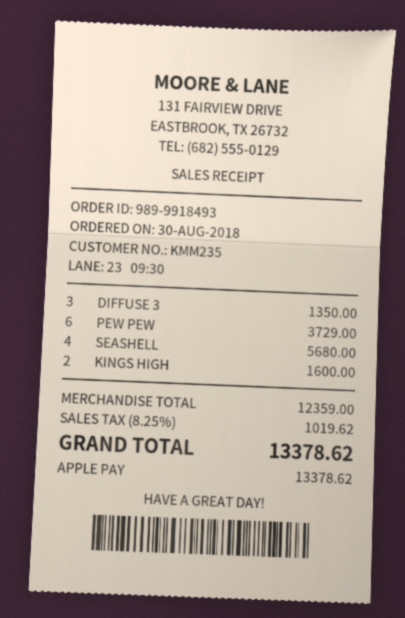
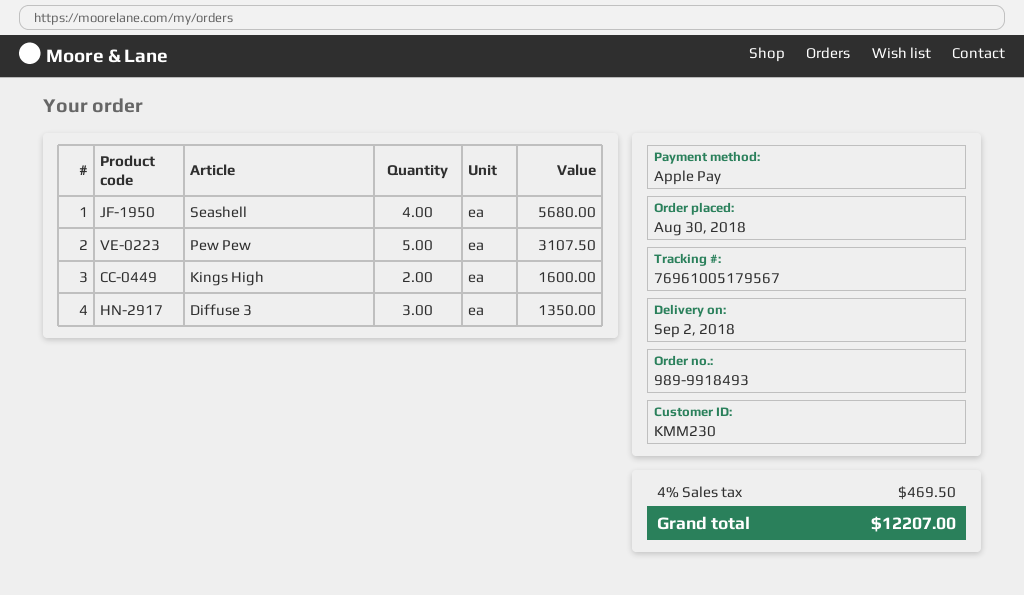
customer number: KMM235 -> KMM230
PEW PEW: 6 for 3729.00 -> 5 for 3107.50
tax: 8.25% = 1019.62 -> 4% = 469.50
total: 13378.62 -> 12207.00

